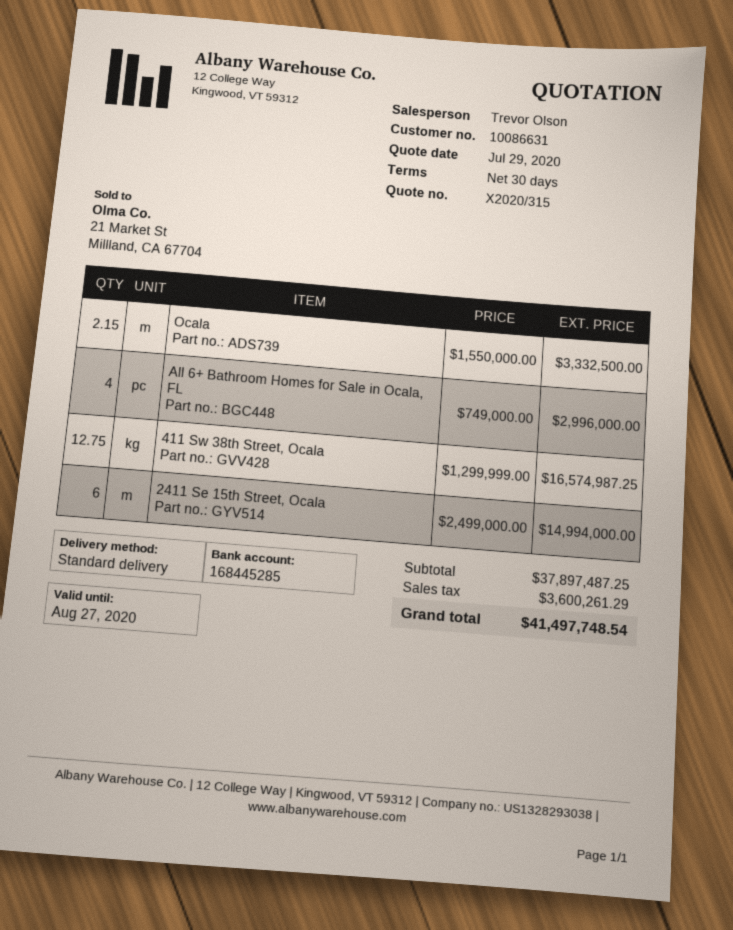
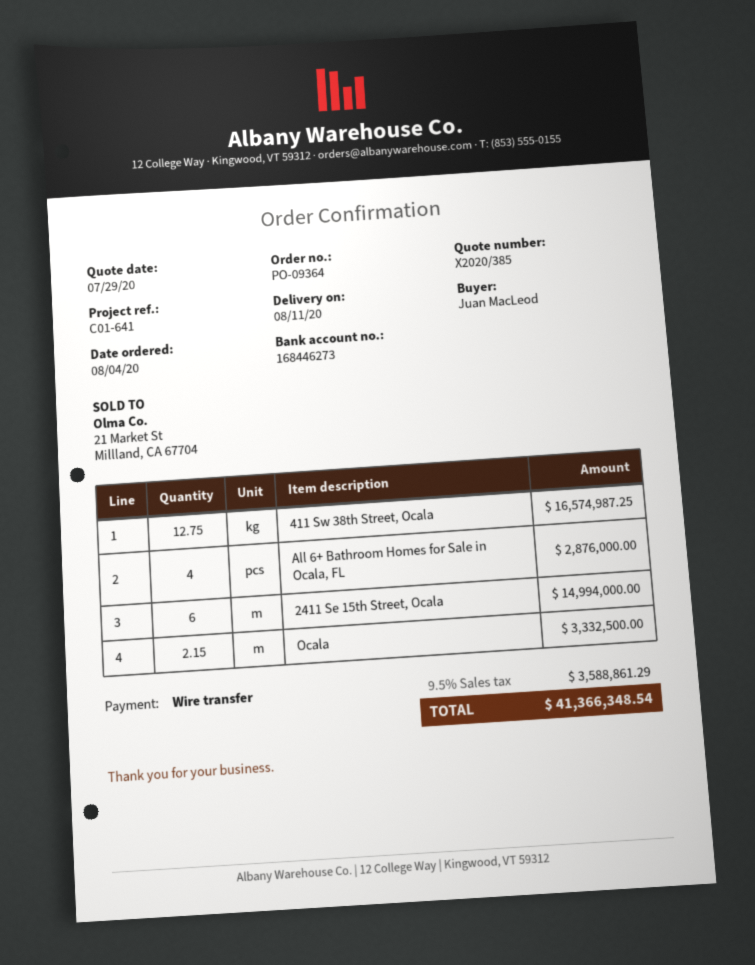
quote number: X2020/315 -> X2020/385
bank account: 168445285 -> 168446273
All 6+ Bathroom Homes for Sale in Ocala, FL: 4 for 2996000.00 -> 4 for 2876000.00
tax: 3600261.29 -> 3588861.29
total: 41497748.54 -> 41366348.54

